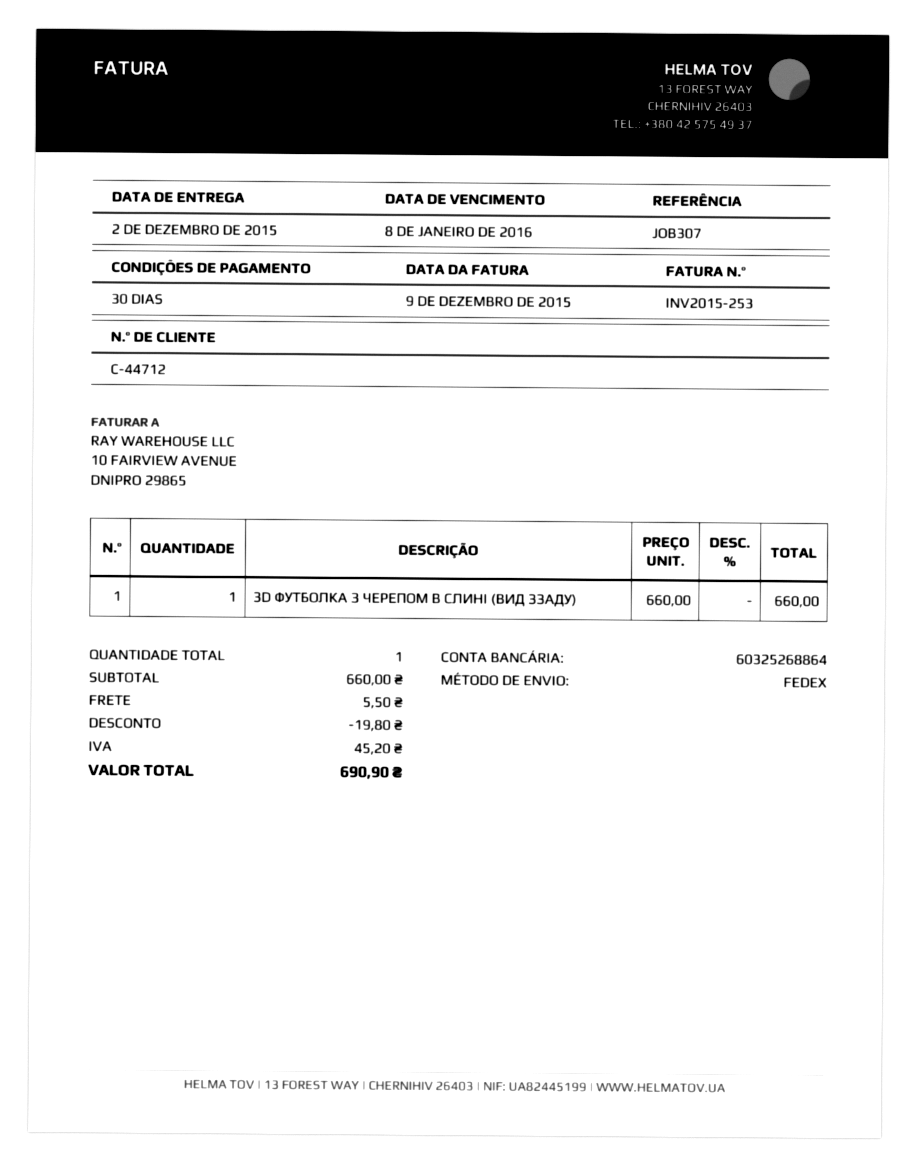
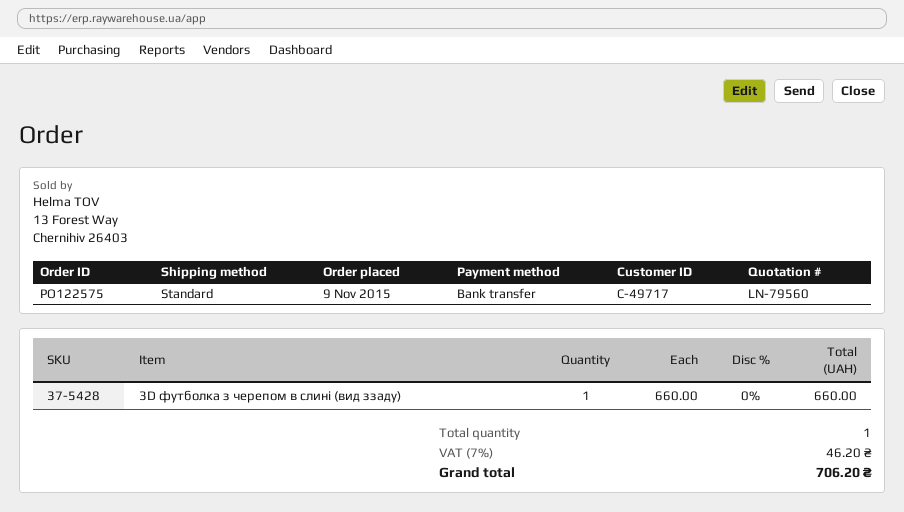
customer number: C-44712 -> C-49717
shipping method: FedEx -> standard
discount: 19.80 -> none
shipping: 5.50 -> none
tax: 45.20 -> 46.20
total: 690.90 -> 706.20

